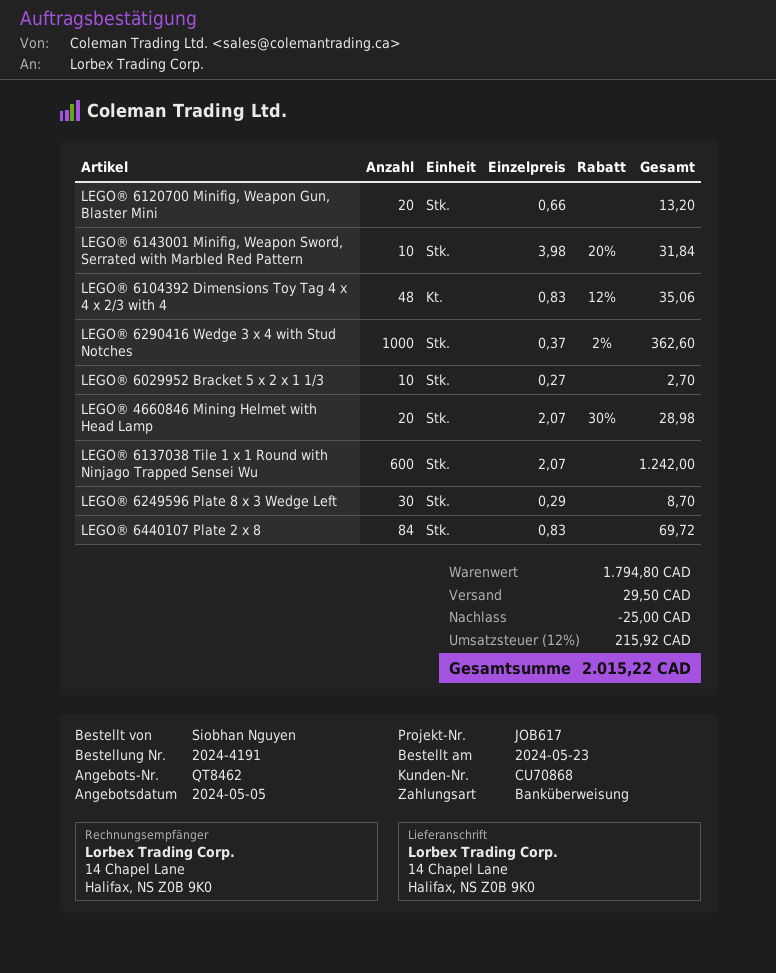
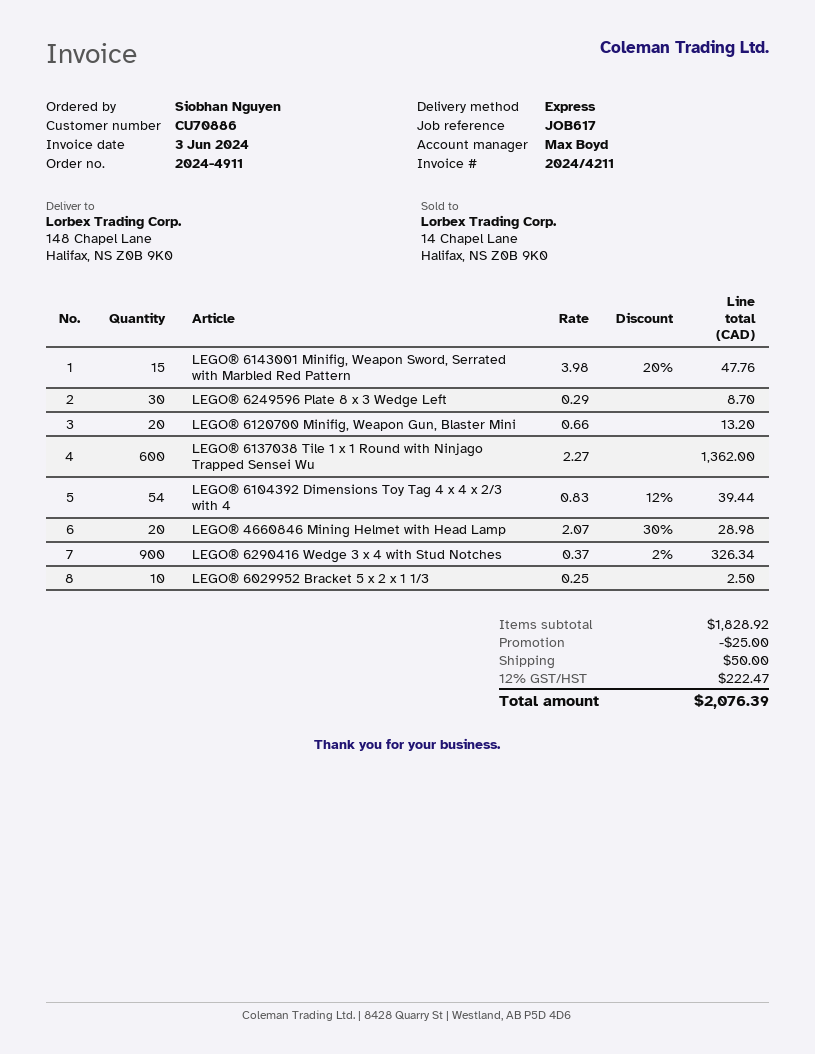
order number: 2024-4191 -> 2024-4911
customer number: CU70868 -> CU70886
ship to: 14 Chapel Lane, Halifax, NS Z0B 9K0 -> 148 Chapel Lane, Halifax, NS Z0B 9K0
LEGO® 6143001 Minifig, Weapon Sword, Serrated with Marbled Red Pattern: 10 x 3.98 - 20% = 31.84 -> 15 x 3.98 - 20% = 47.76
LEGO® 6104392 Dimensions Toy Tag 4 x 4 x 2/3 with 4: 48 x 0.83 - 12% = 35.06 -> 54 x 0.83 - 12% = 39.44
LEGO® 6290416 Wedge 3 x 4 with Stud Notches: 1000 x 0.37 - 2% = 362.60 -> 900 x 0.37 - 2% = 326.34
LEGO® 6029952 Bracket 5 x 2 x 1 1/3: 10 x 0.27 = 2.70 -> 10 x 0.25 = 2.50
LEGO® 6137038 Tile 1 x 1 Round with Ninjago Trapped Sensei Wu: 600 x 2.07 = 1242.00 -> 600 x 2.27 = 1362.00
LEGO® 6440107 Plate 2 x 8: 84 x 0.83 = 69.72 -> none
subtotal: 1794.80 -> 1828.92
shipping: 29.50 -> 50.00
tax: 12% = 215.92 -> 12% = 222.47
total: 2015.22 -> 2076.39

